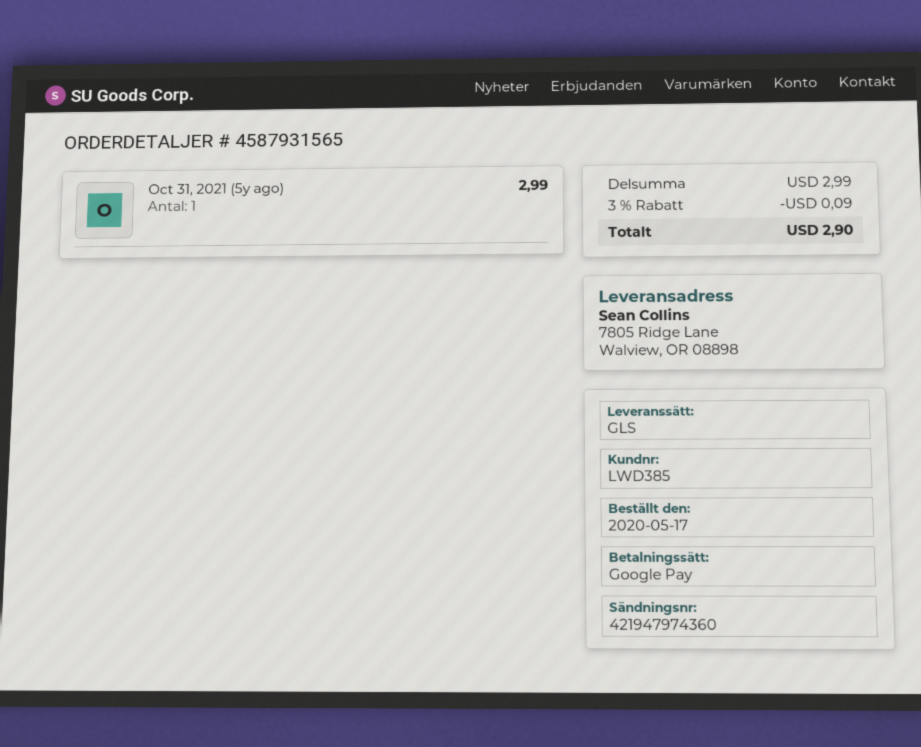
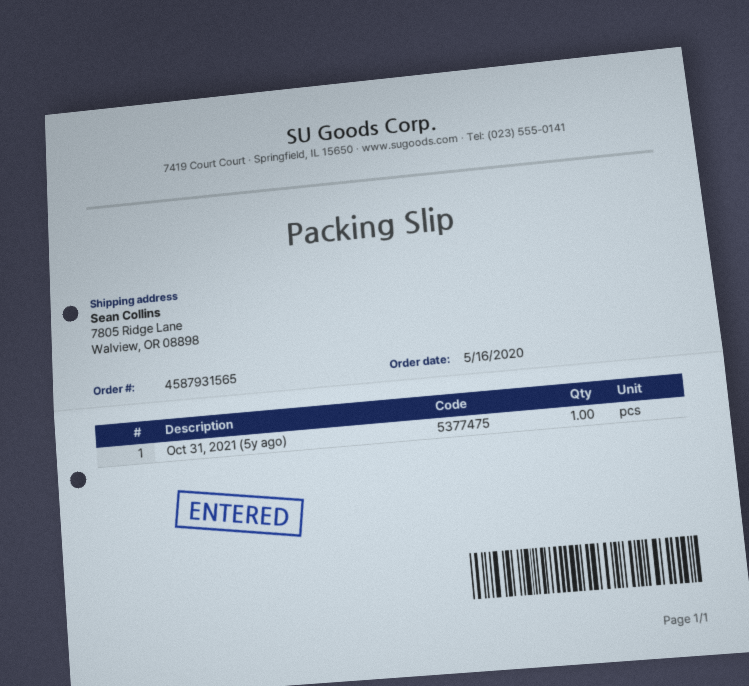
order date: 2020-05-17 -> 2020-05-16

